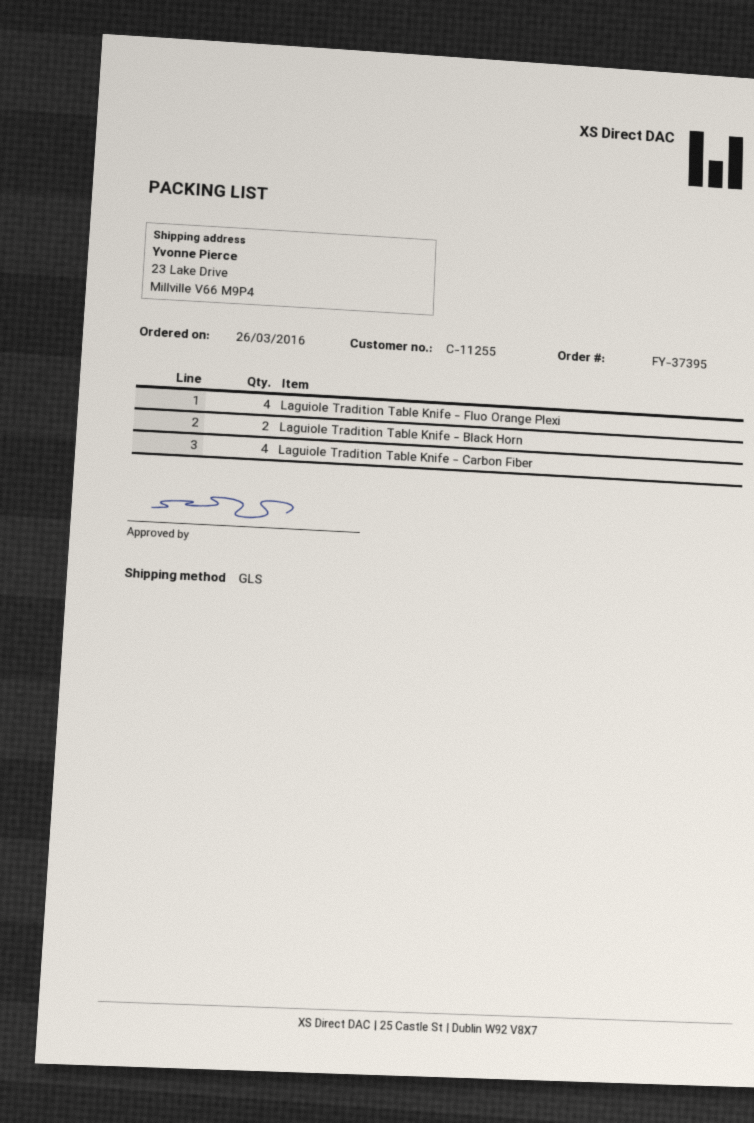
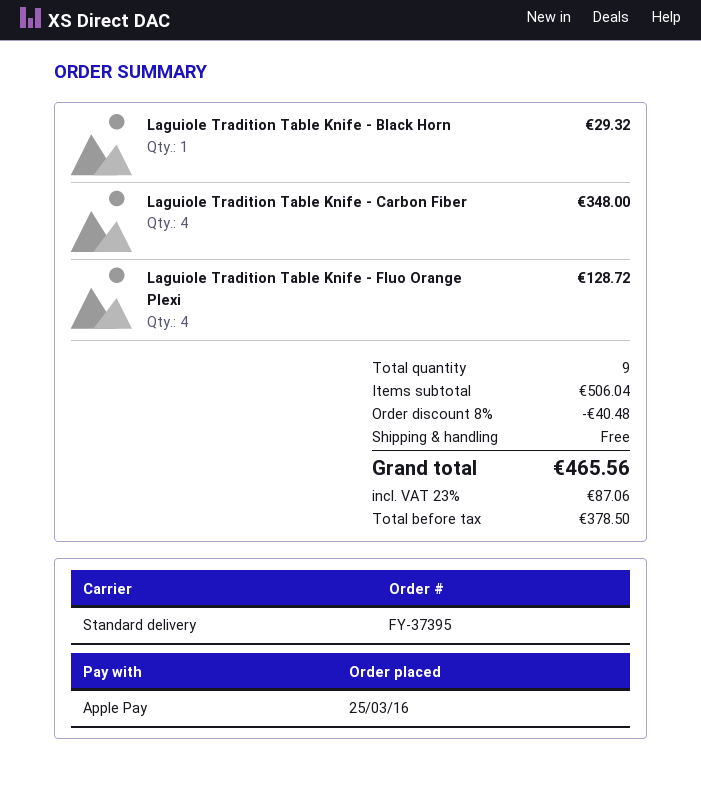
order date: 2016-03-26 -> 2016-03-25
shipping method: GLS -> standard
Laguiole Tradition Table Knife - Black Horn: 2 -> 1

